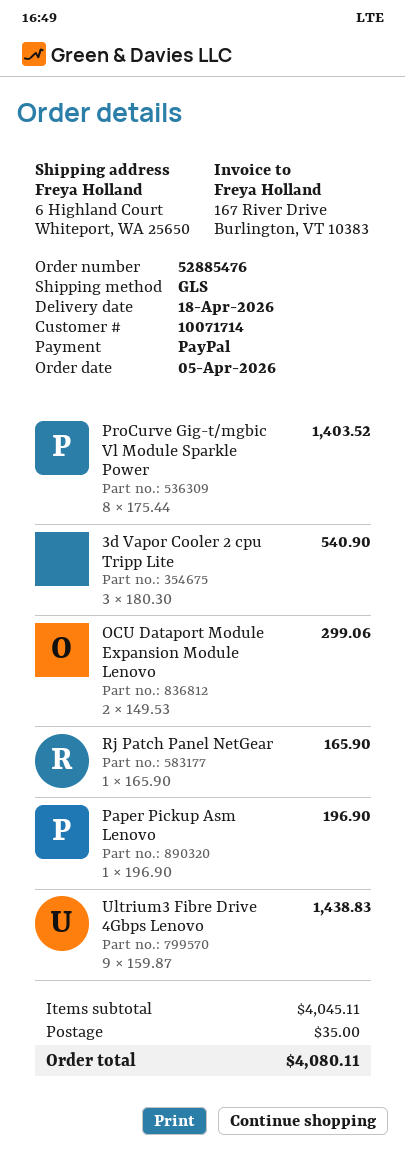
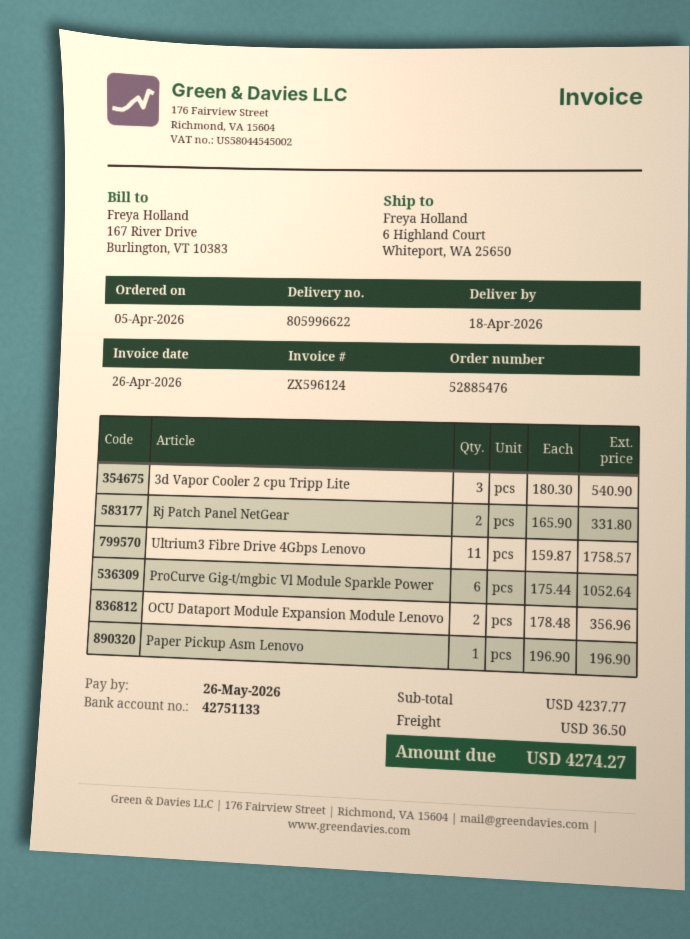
ProCurve Gig-t/mgbic Vl Module Sparkle Power: 8 x 175.44 = 1403.52 -> 6 x 175.44 = 1052.64
OCU Dataport Module Expansion Module Lenovo: 2 x 149.53 = 299.06 -> 2 x 178.48 = 356.96
Rj Patch Panel NetGear: 1 x 165.90 = 165.90 -> 2 x 165.90 = 331.80
Ultrium3 Fibre Drive 4Gbps Lenovo: 9 x 159.87 = 1438.83 -> 11 x 159.87 = 1758.57
subtotal: 4045.11 -> 4237.77
shipping: 35.00 -> 36.50
total: 4080.11 -> 4274.27

